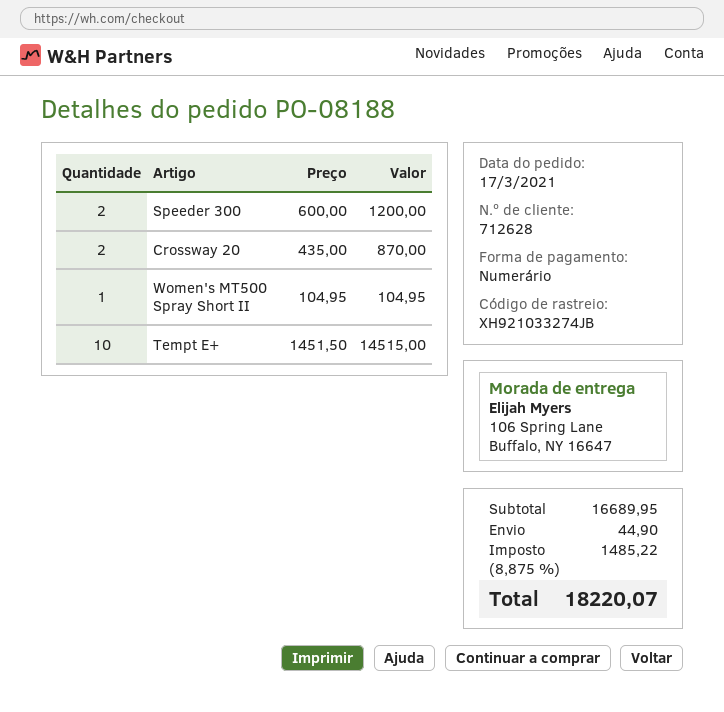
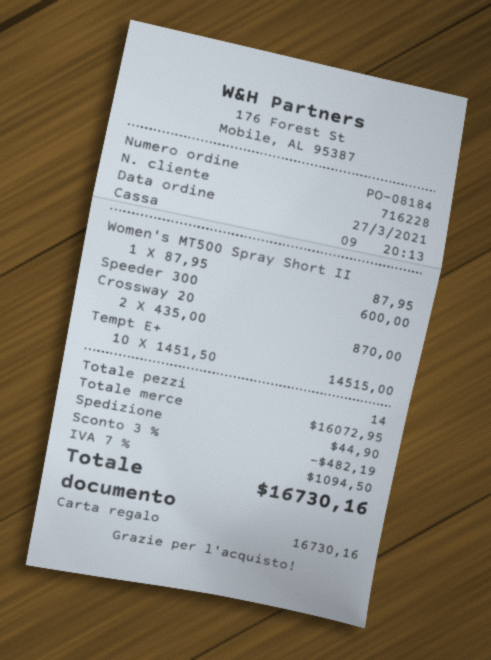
order number: PO-08188 -> PO-08184
order date: 2021-03-17 -> 2021-03-27
customer number: 712628 -> 716228
payment method: cash -> gift card
Speeder 300: 2 x 600.00 = 1200.00 -> 1 x 600.00 = 600.00
Women's MT500 Spray Short II: 1 x 104.95 = 104.95 -> 1 x 87.95 = 87.95
subtotal: 16689.95 -> 16072.95
discount: none -> 3% = 482.19
tax: 8.875% = 1485.22 -> 7% = 1094.50
total: 18220.07 -> 16730.16

